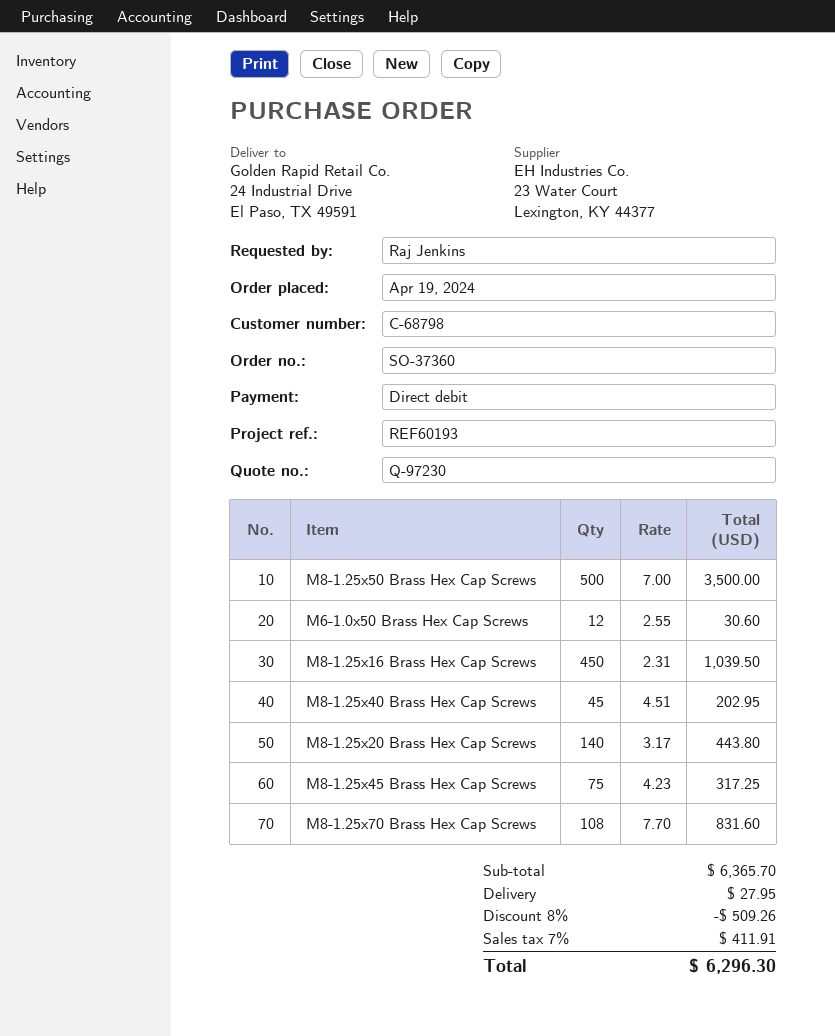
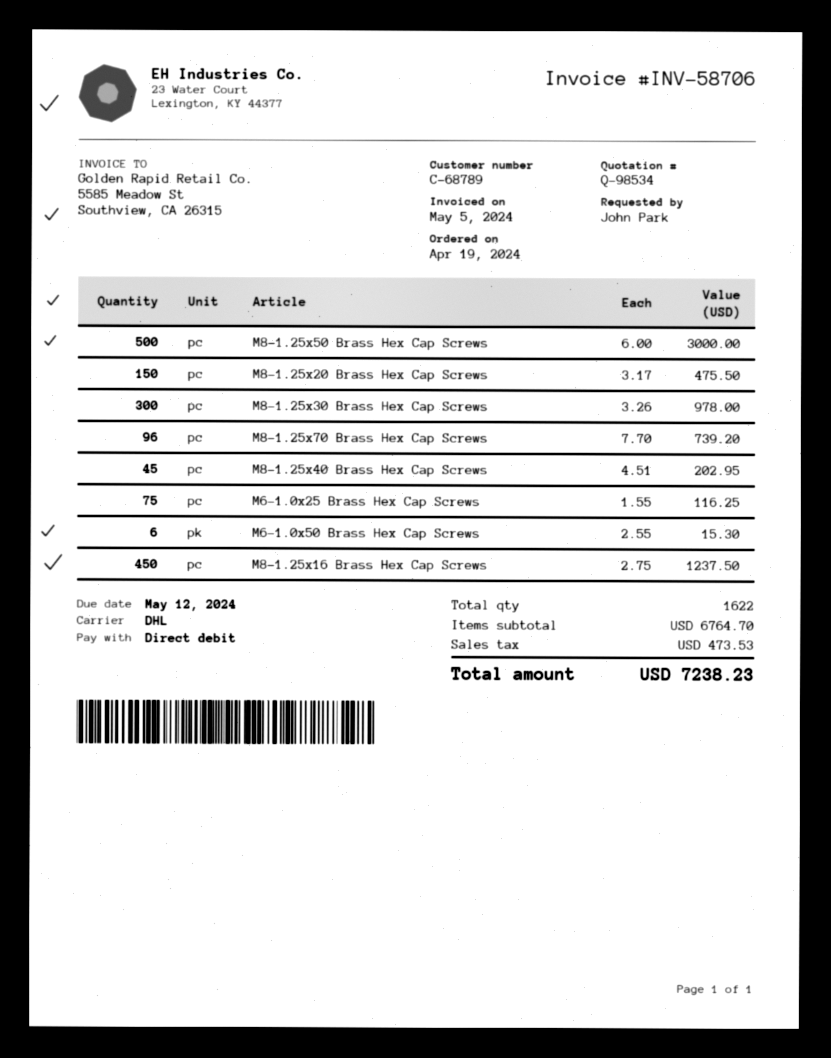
quote number: Q-97230 -> Q-98534
customer number: C-68798 -> C-68789
ordered by: Raj Jenkins -> John Park
M8-1.25x50 Brass Hex Cap Screws: 500 x 7.00 = 3500.00 -> 500 x 6.00 = 3000.00
M6-1.0x50 Brass Hex Cap Screws: 12 x 2.55 = 30.60 -> 6 x 2.55 = 15.30
M8-1.25x16 Brass Hex Cap Screws: 450 x 2.31 = 1039.50 -> 450 x 2.75 = 1237.50
M8-1.25x20 Brass Hex Cap Screws: 140 x 3.17 = 443.80 -> 150 x 3.17 = 475.50
M8-1.25x45 Brass Hex Cap Screws: 75 x 4.23 = 317.25 -> none
M8-1.25x70 Brass Hex Cap Screws: 108 x 7.70 = 831.60 -> 96 x 7.70 = 739.20
M8-1.25x30 Brass Hex Cap Screws: none -> 300 x 3.26 = 978.00
M6-1.0x25 Brass Hex Cap Screws: none -> 75 x 1.55 = 116.25
subtotal: 6365.70 -> 6764.70
discount: 8% = 509.26 -> none
shipping: 27.95 -> none
tax: 411.91 -> 473.53
total: 6296.30 -> 7238.23

